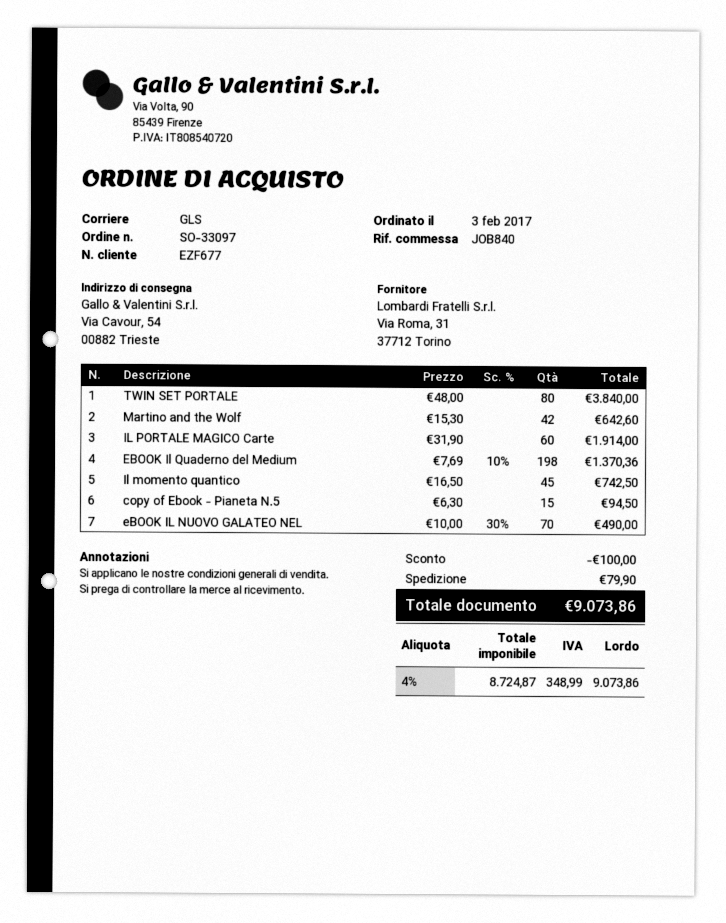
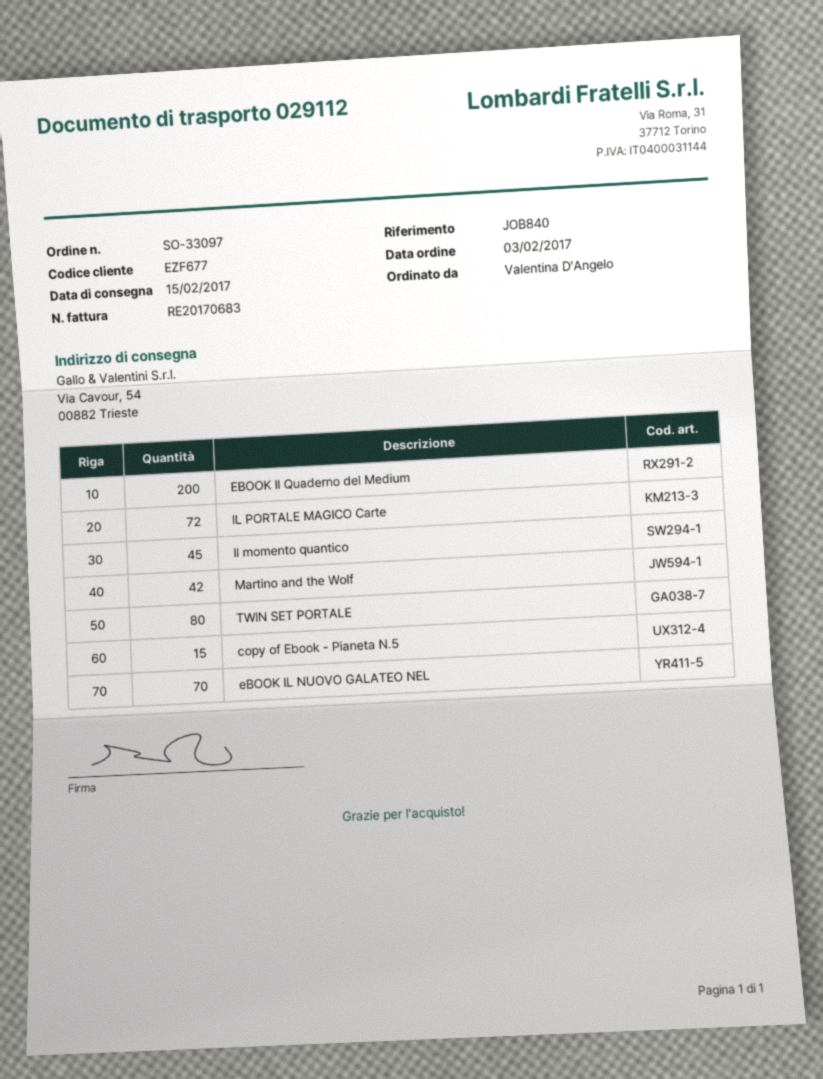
IL PORTALE MAGICO Carte: 60 -> 72
EBOOK Il Quaderno del Medium: 198 -> 200

